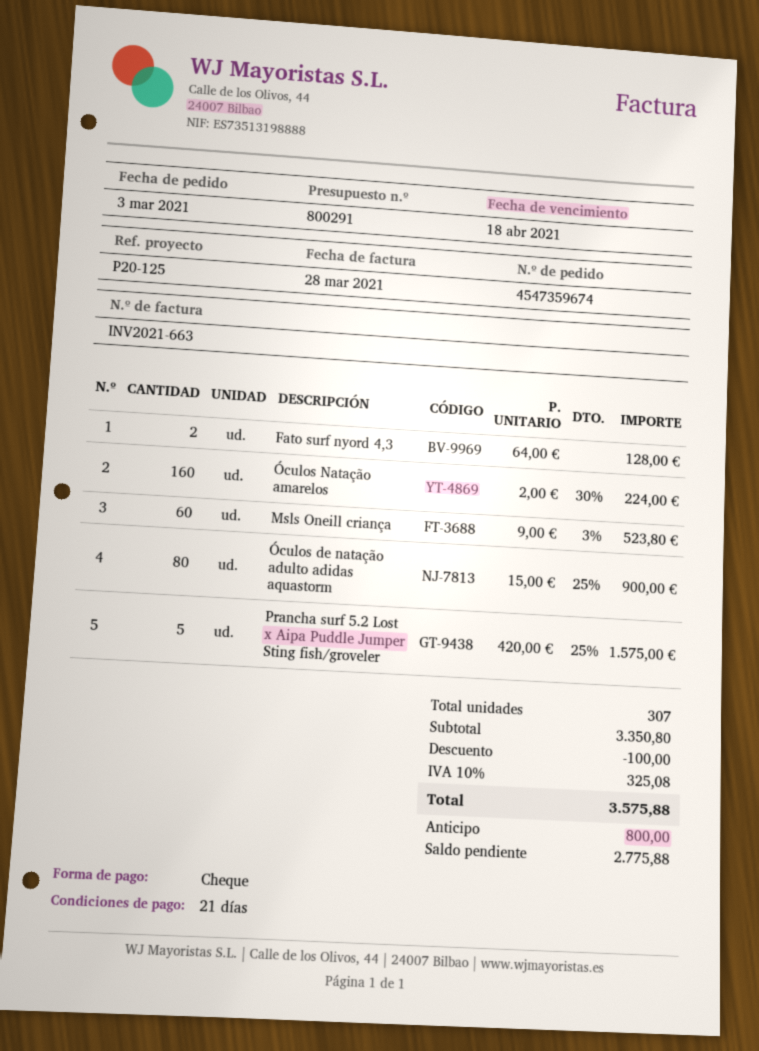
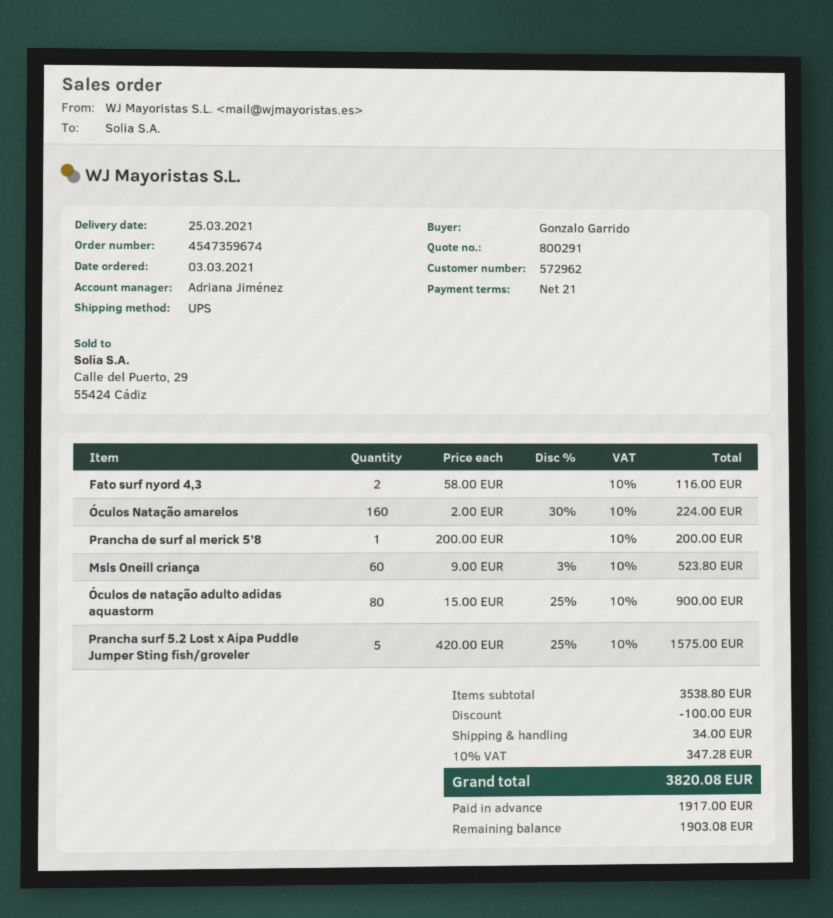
Fato surf nyord 4,3: 2 x 64.00 = 128.00 -> 2 x 58.00 = 116.00
Prancha de surf al merick 5’8: none -> 1 x 200.00 = 200.00
subtotal: 3350.80 -> 3538.80
shipping: none -> 34.00
tax: 10% = 325.08 -> 10% = 347.28
total: 3575.88 -> 3820.08
deposit: 800.00 -> 1917.00
balance: 2775.88 -> 1903.08

